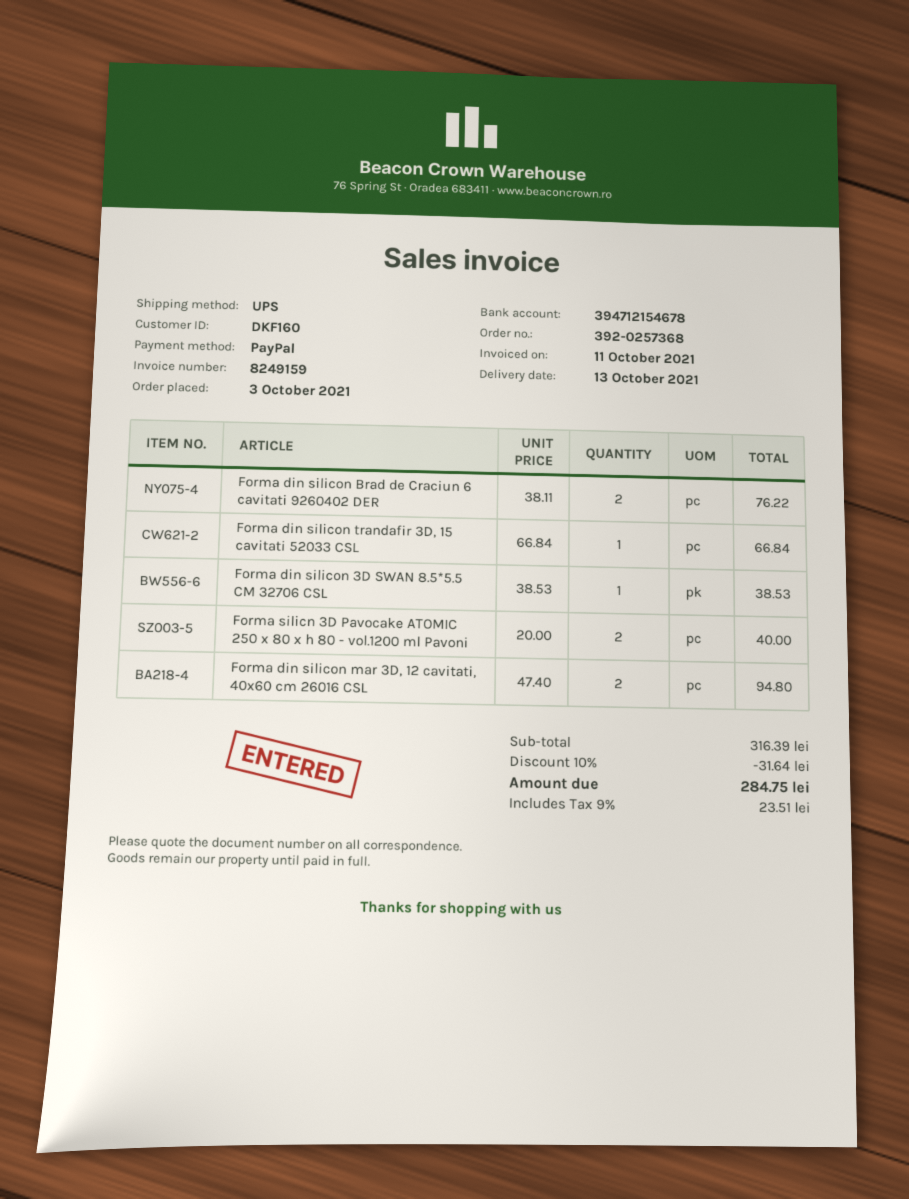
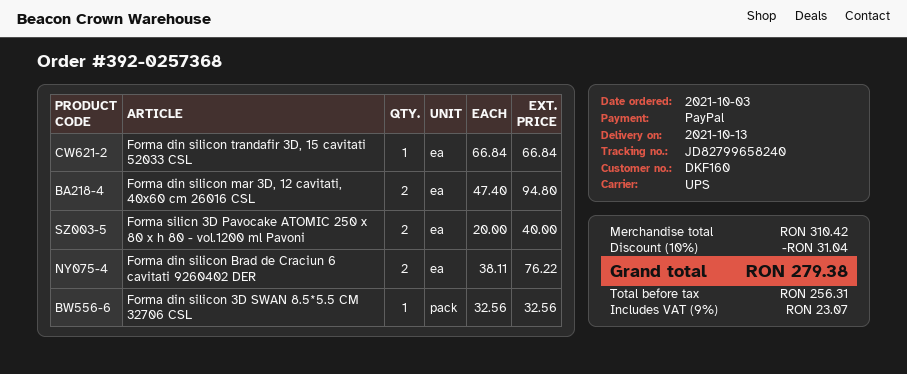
Forma din silicon 3D SWAN 8.5*5.5 CM 32706 CSL: 1 x 38.53 = 38.53 -> 1 x 32.56 = 32.56
subtotal: 316.39 -> 310.42
discount: 10% = 31.64 -> 10% = 31.04
tax: 9% = 23.51 -> 9% = 23.07
total: 284.75 -> 279.38

